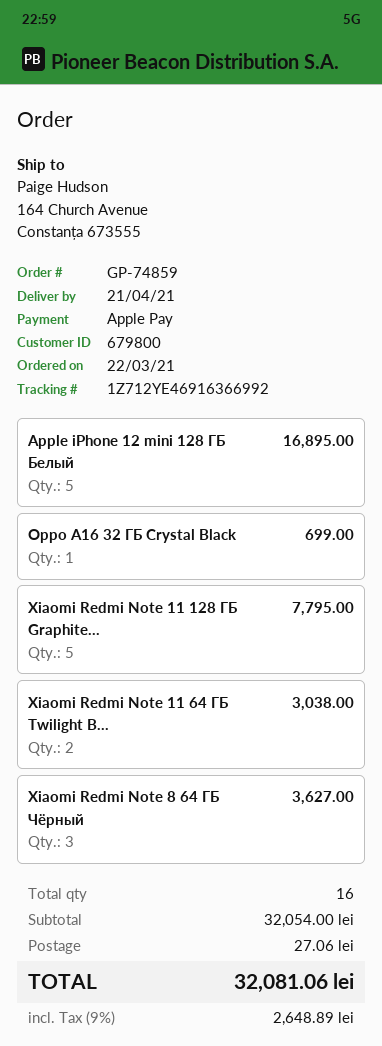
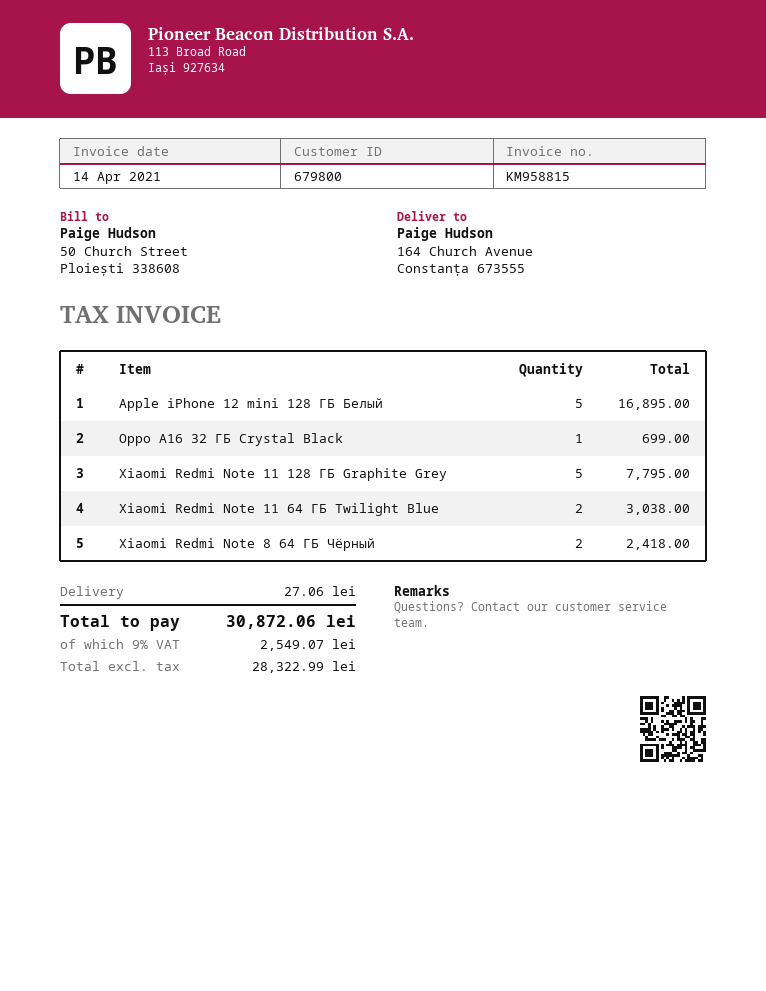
Xiaomi Redmi Note 8 64 ГБ Чёрный: 3 for 3627.00 -> 2 for 2418.00
tax: 9% = 2648.89 -> 9% = 2549.07
total: 32081.06 -> 30872.06

